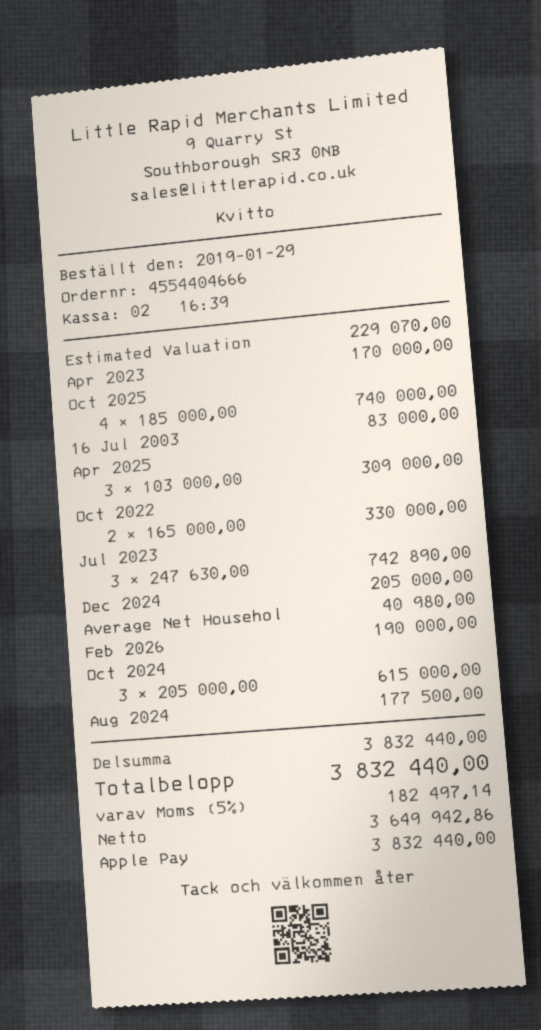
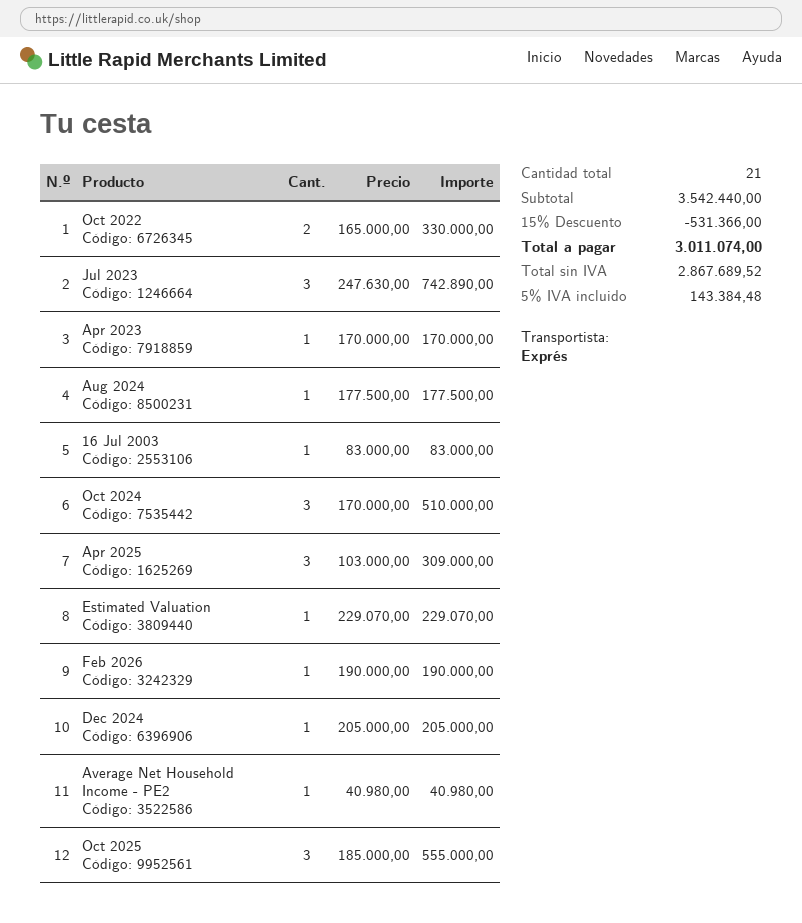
Oct 2025: 4 x 185000.00 = 740000.00 -> 3 x 185000.00 = 555000.00
Oct 2024: 3 x 205000.00 = 615000.00 -> 3 x 170000.00 = 510000.00
subtotal: 3832440.00 -> 3542440.00
discount: none -> 15% = 531366.00
net: 3649942.86 -> 2867689.52
tax: 5% = 182497.14 -> 5% = 143384.48
total: 3832440.00 -> 3011074.00

